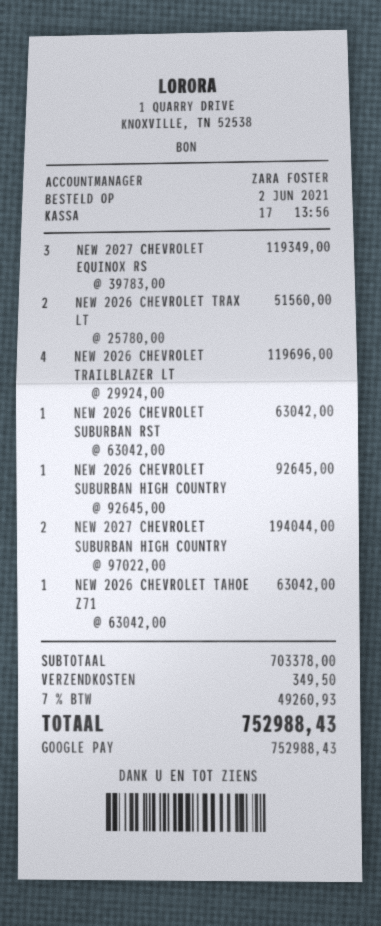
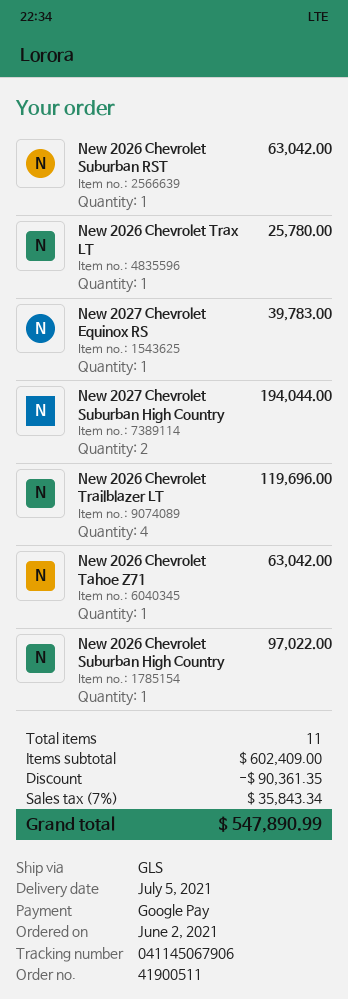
NEW 2027 CHEVROLET EQUINOX RS: 3 for 119349.00 -> 1 for 39783.00
NEW 2026 CHEVROLET TRAX LT: 2 for 51560.00 -> 1 for 25780.00
NEW 2026 CHEVROLET SUBURBAN HIGH COUNTRY: 1 for 92645.00 -> 1 for 97022.00
subtotal: 703378.00 -> 602409.00
discount: none -> 90361.35
shipping: 349.50 -> none
tax: 7% = 49260.93 -> 7% = 35843.34
total: 752988.43 -> 547890.99

